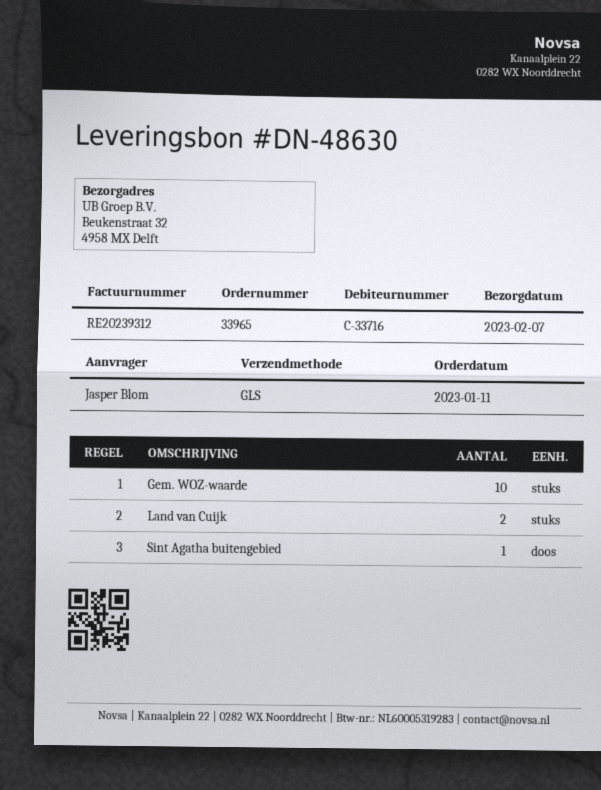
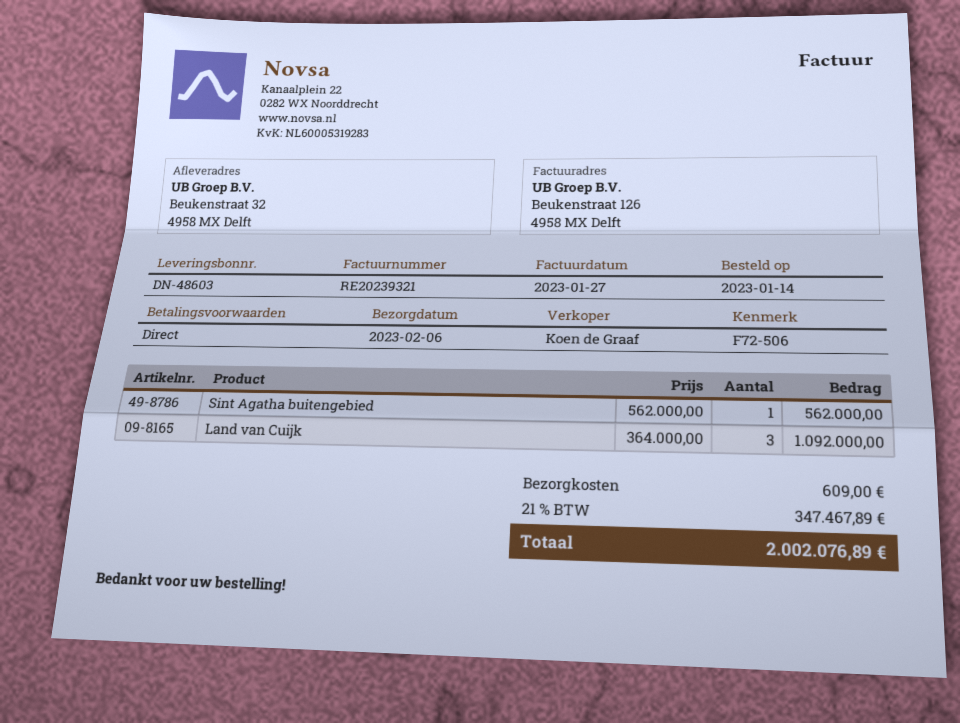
order date: 2023-01-11 -> 2023-01-14
delivery note number: DN-48630 -> DN-48603
delivery date: 2023-02-07 -> 2023-02-06
invoice number: RE20239312 -> RE20239321
Gem. WOZ-waarde: 10 -> none
Land van Cuijk: 2 -> 3

